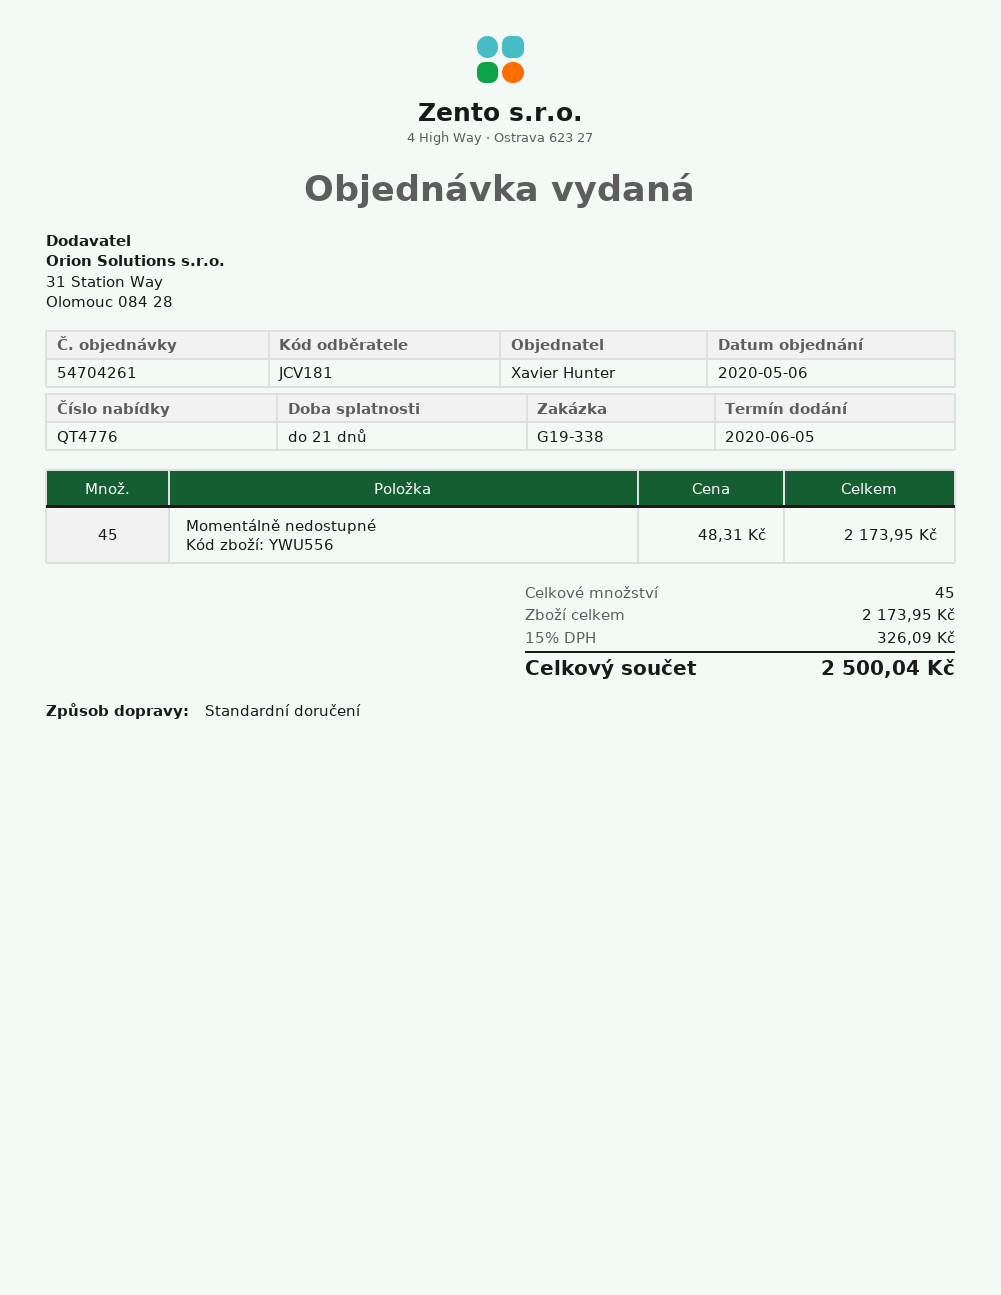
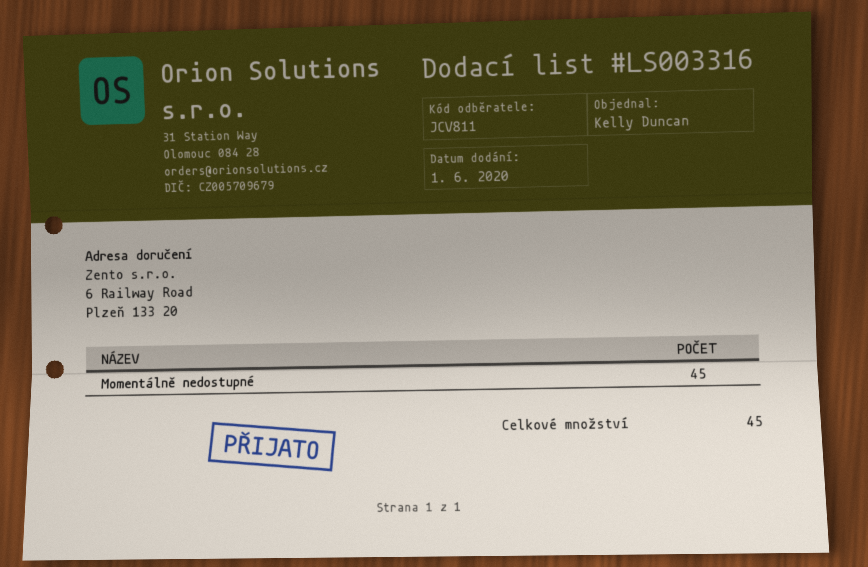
delivery date: 2020-06-05 -> 2020-06-01
customer number: JCV181 -> JCV811
ordered by: Xavier Hunter -> Kelly Duncan

